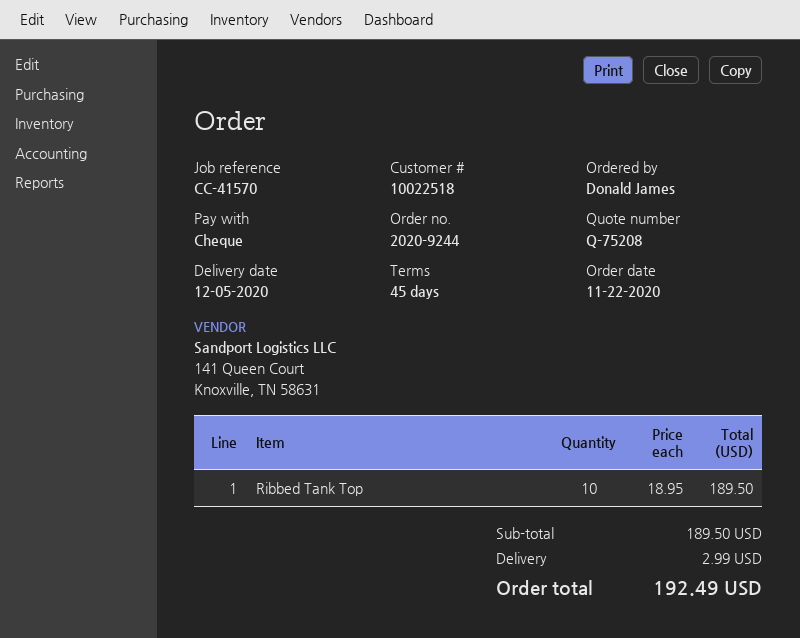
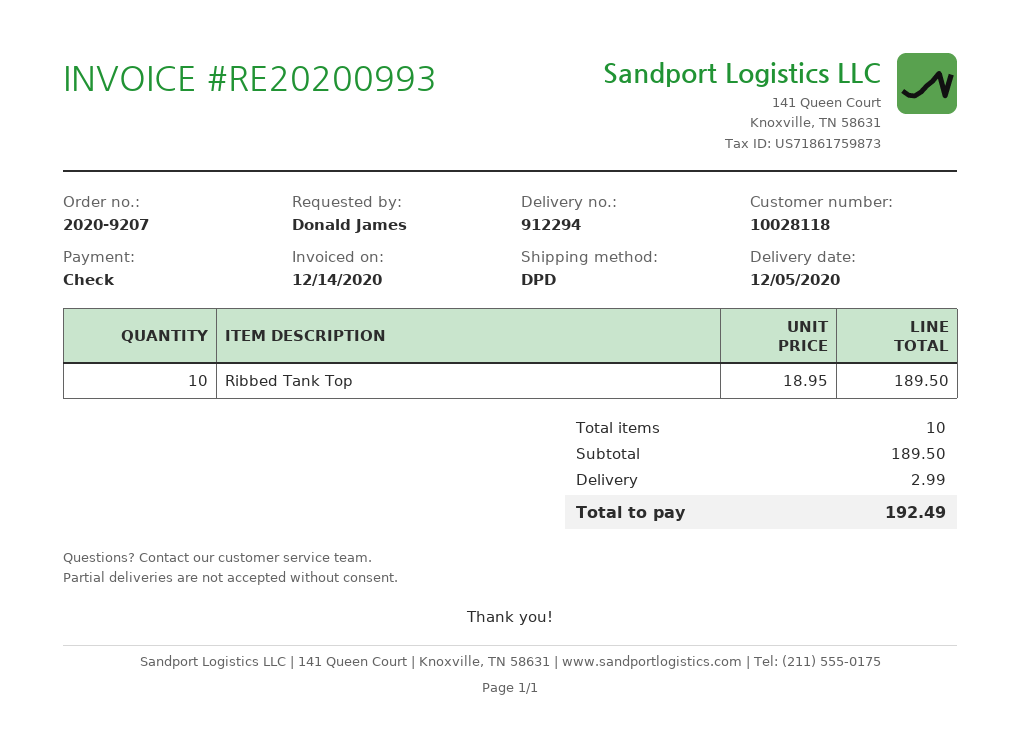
order number: 2020-9244 -> 2020-9207
customer number: 10022518 -> 10028118

